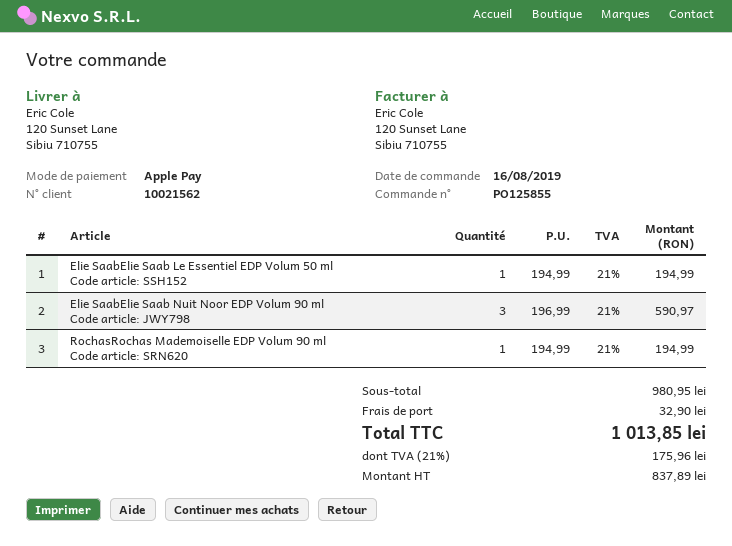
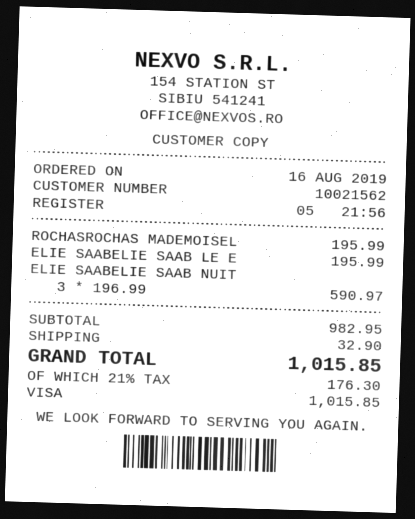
payment method: Apple Pay -> Visa
Elie SaabElie Saab Le Essentiel EDP Volum 50 ml: 1 x 194.99 = 194.99 -> 1 x 195.99 = 195.99
RochasRochas Mademoiselle EDP Volum 90 ml: 1 x 194.99 = 194.99 -> 1 x 195.99 = 195.99
subtotal: 980.95 -> 982.95
tax: 21% = 175.96 -> 21% = 176.30
total: 1013.85 -> 1015.85

